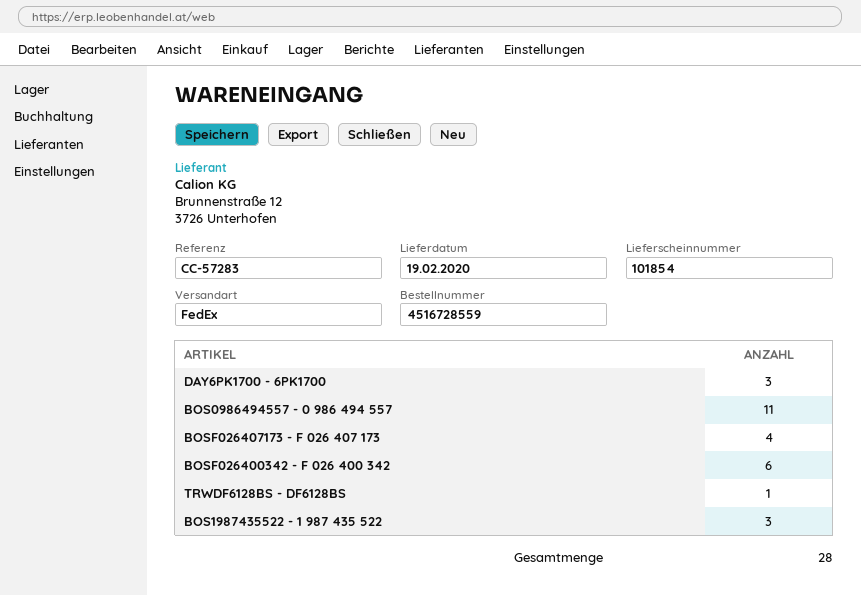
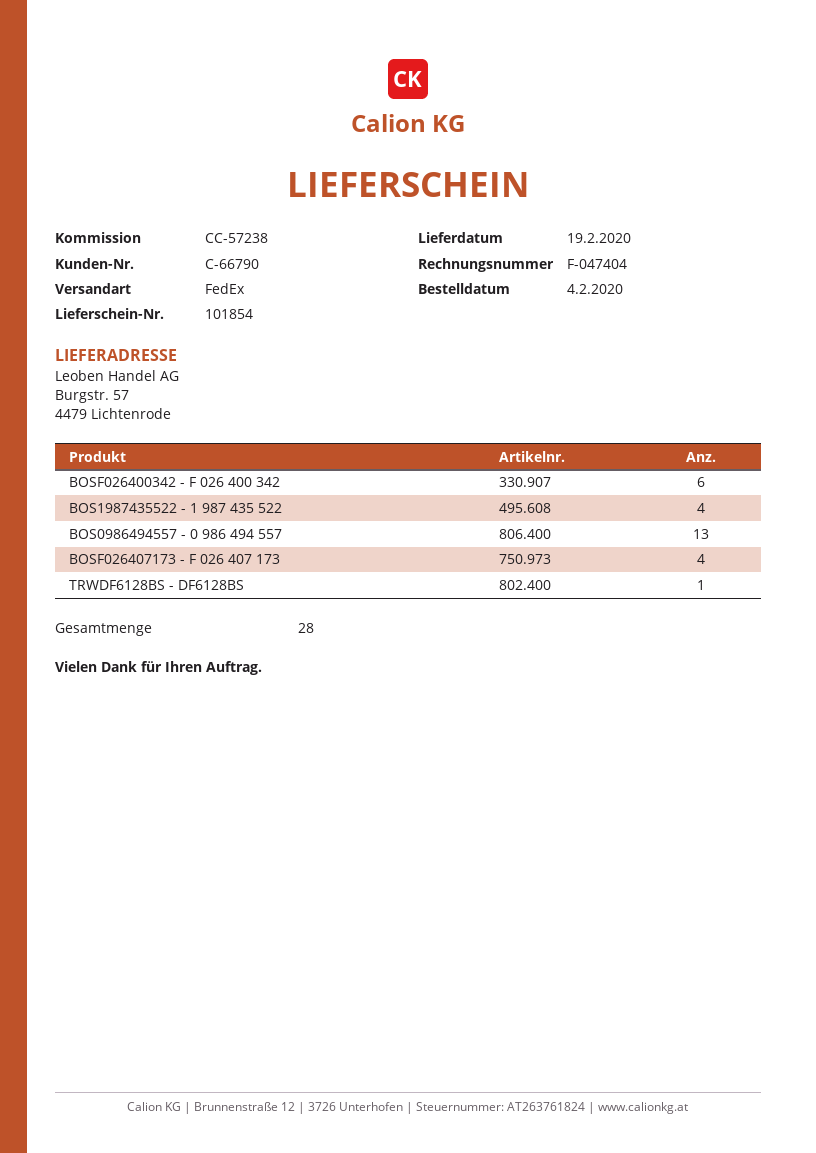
reference: CC-57283 -> CC-57238
DAY6PK1700 - 6PK1700: 3 -> none
BOS0986494557 - 0 986 494 557: 11 -> 13
BOS1987435522 - 1 987 435 522: 3 -> 4

